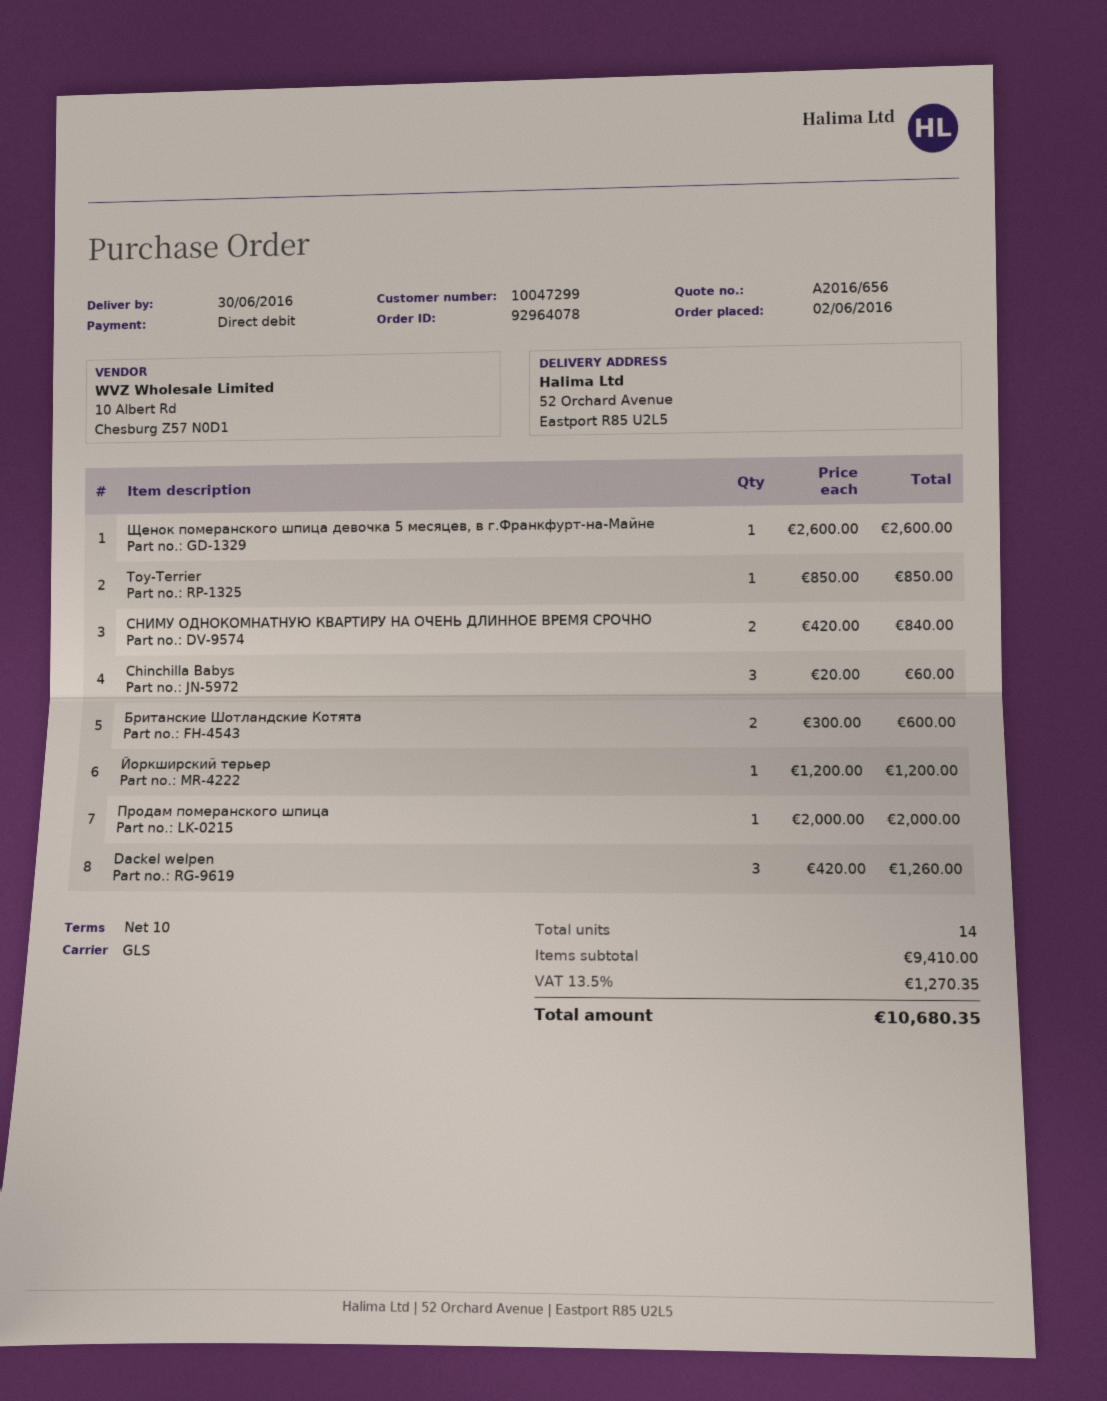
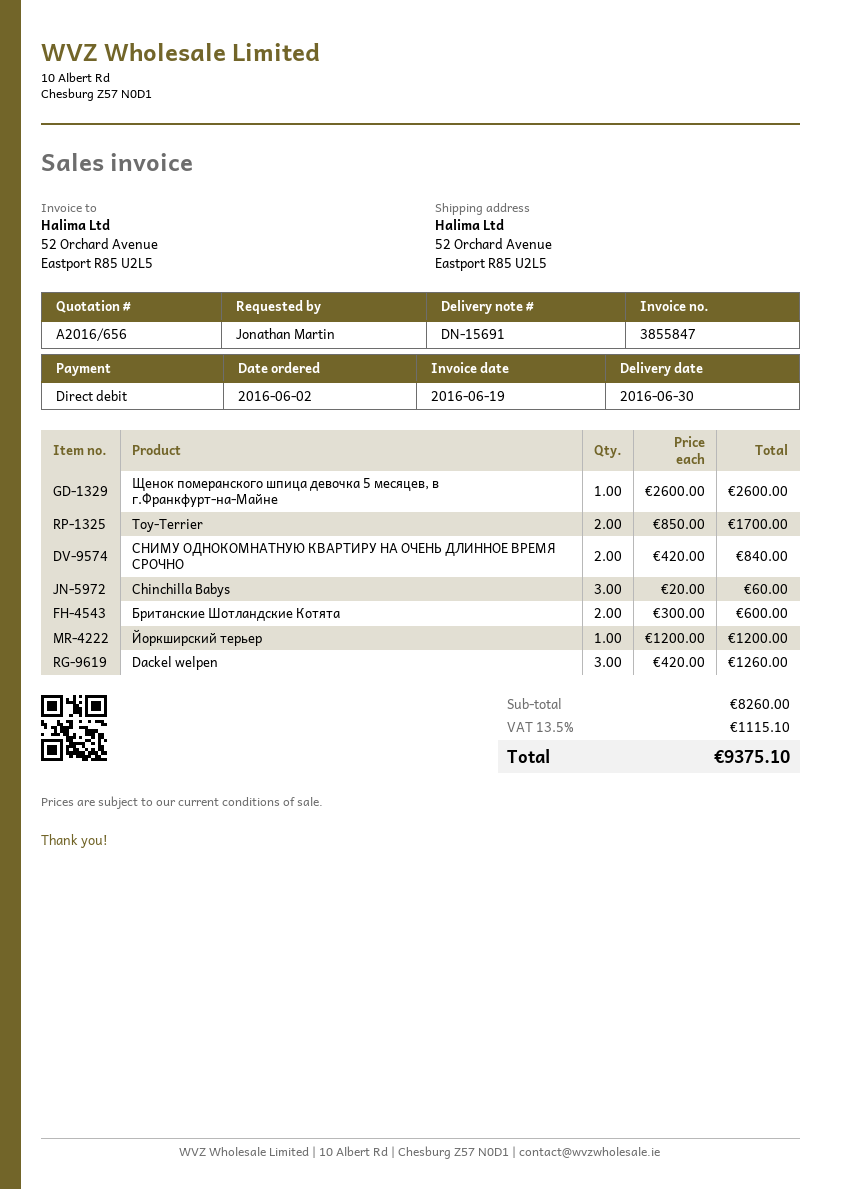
Toy-Terrier: 1 x 850.00 = 850.00 -> 2 x 850.00 = 1700.00
Продам померанского шпица: 1 x 2000.00 = 2000.00 -> none
subtotal: 9410.00 -> 8260.00
tax: 13.5% = 1270.35 -> 13.5% = 1115.10
total: 10680.35 -> 9375.10

